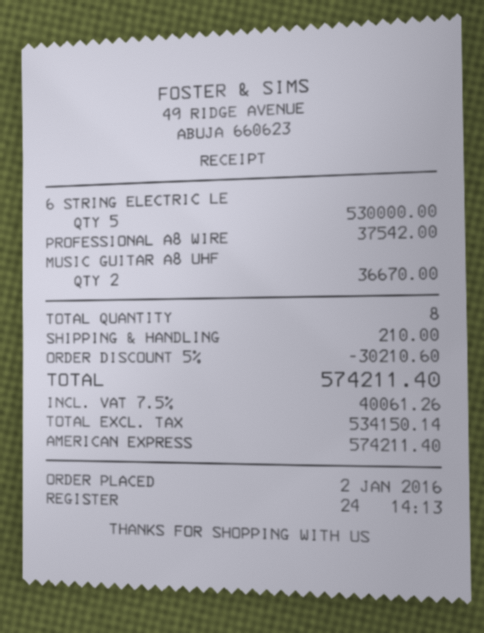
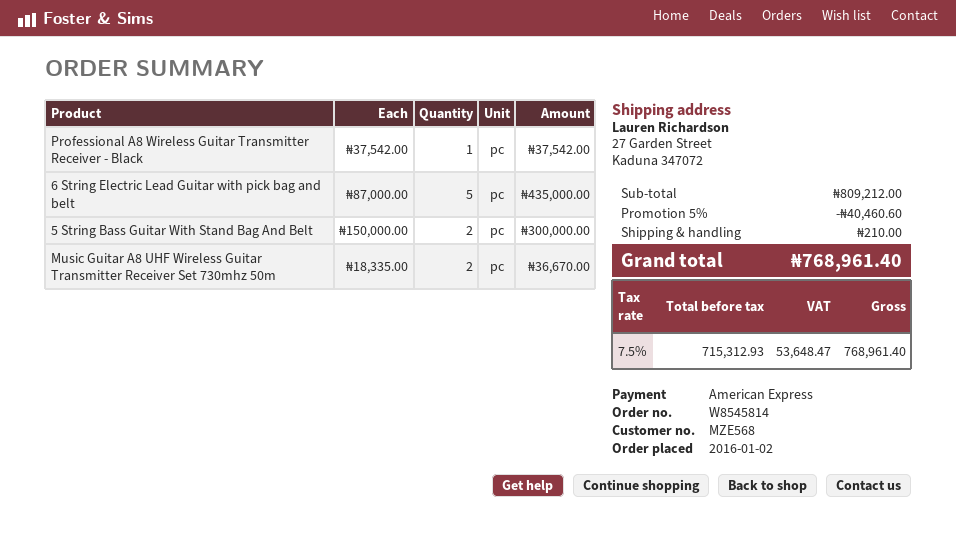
6 STRING ELECTRIC LE: 5 for 530000.00 -> 5 for 435000.00
5 String Bass Guitar With Stand Bag And Belt: none -> 2 for 300000.00
discount: 5% = 30210.60 -> 5% = 40460.60
net: 534150.14 -> 715312.93
tax: 7.5% = 40061.26 -> 7.5% = 53648.47
total: 574211.40 -> 768961.40

